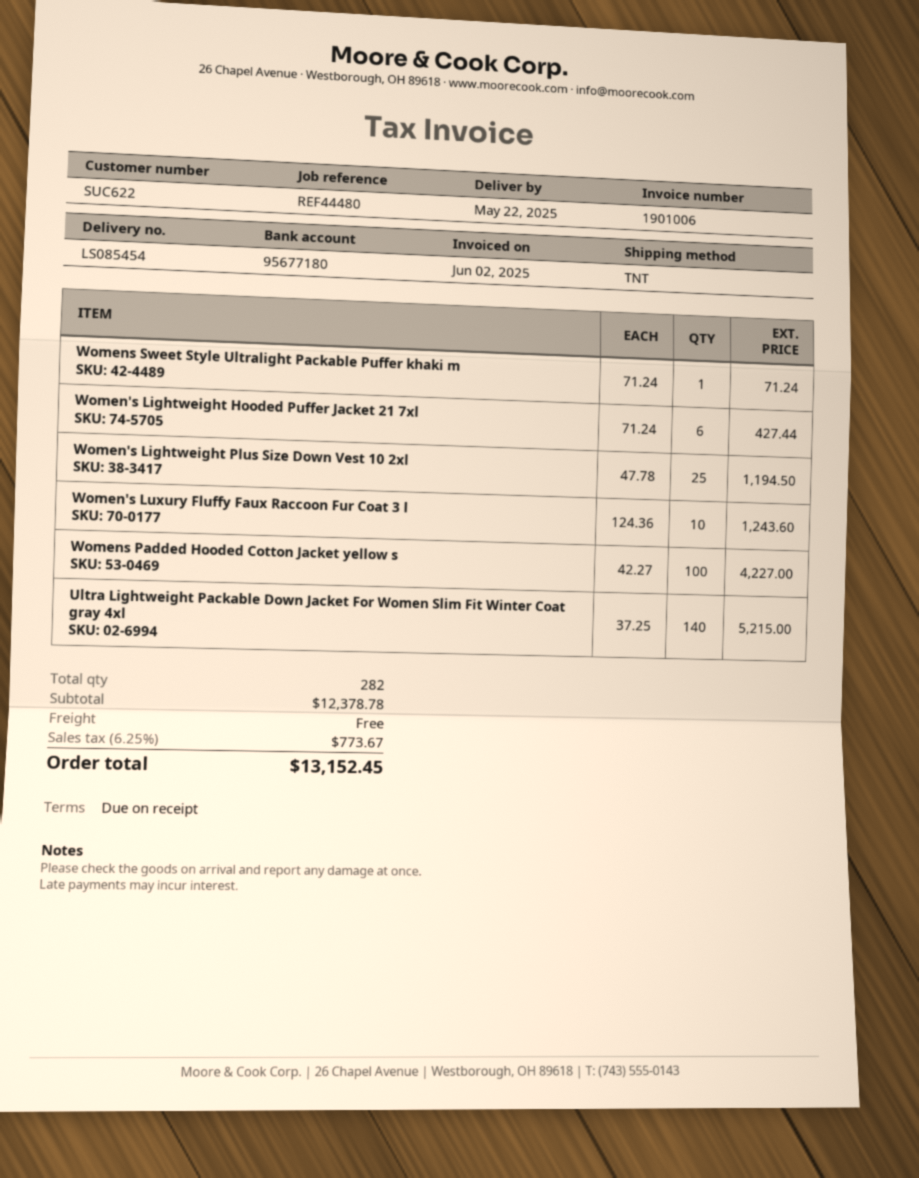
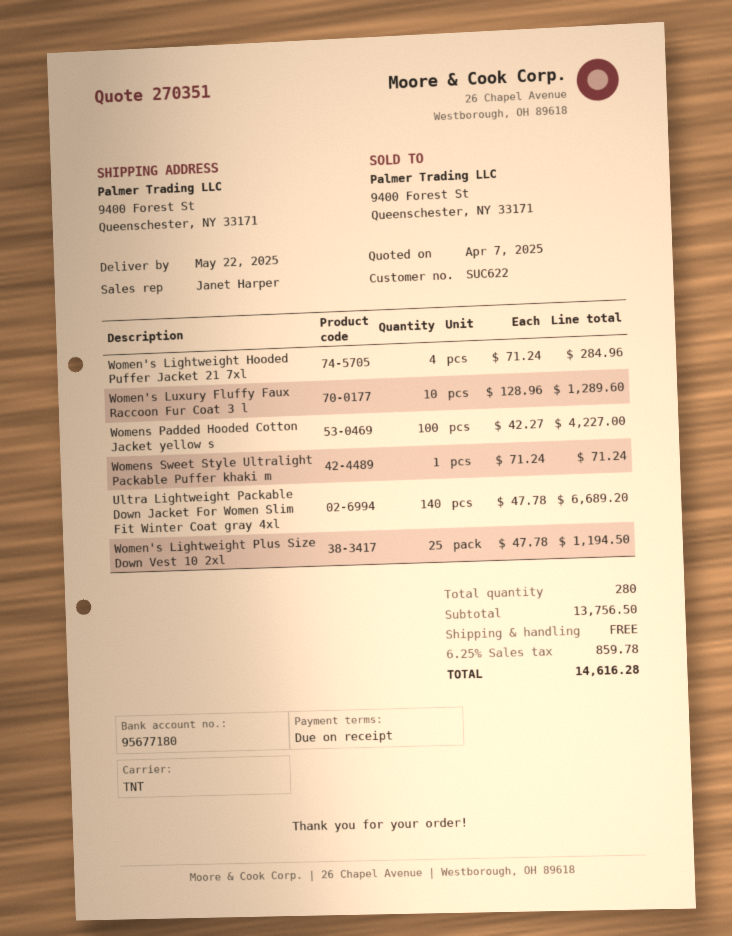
Women's Lightweight Hooded Puffer Jacket 21 7xl: 6 x 71.24 = 427.44 -> 4 x 71.24 = 284.96
Women's Luxury Fluffy Faux Raccoon Fur Coat 3 l: 10 x 124.36 = 1243.60 -> 10 x 128.96 = 1289.60
Ultra Lightweight Packable Down Jacket For Women Slim Fit Winter Coat gray 4xl: 140 x 37.25 = 5215.00 -> 140 x 47.78 = 6689.20
total quantity: 282 -> 280
subtotal: 12378.78 -> 13756.50
tax: 6.25% = 773.67 -> 6.25% = 859.78
total: 13152.45 -> 14616.28

